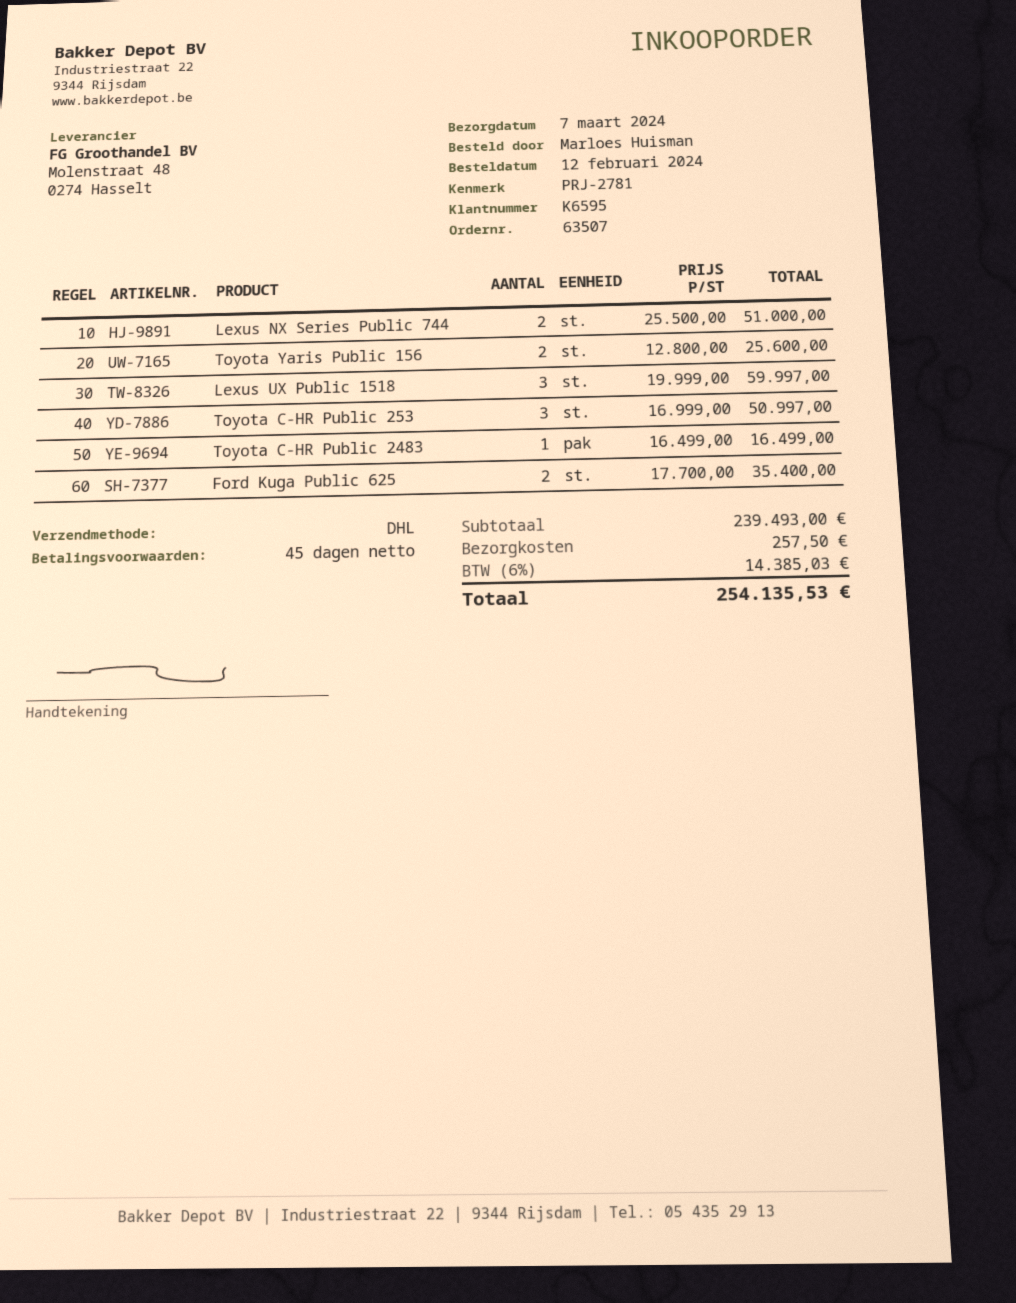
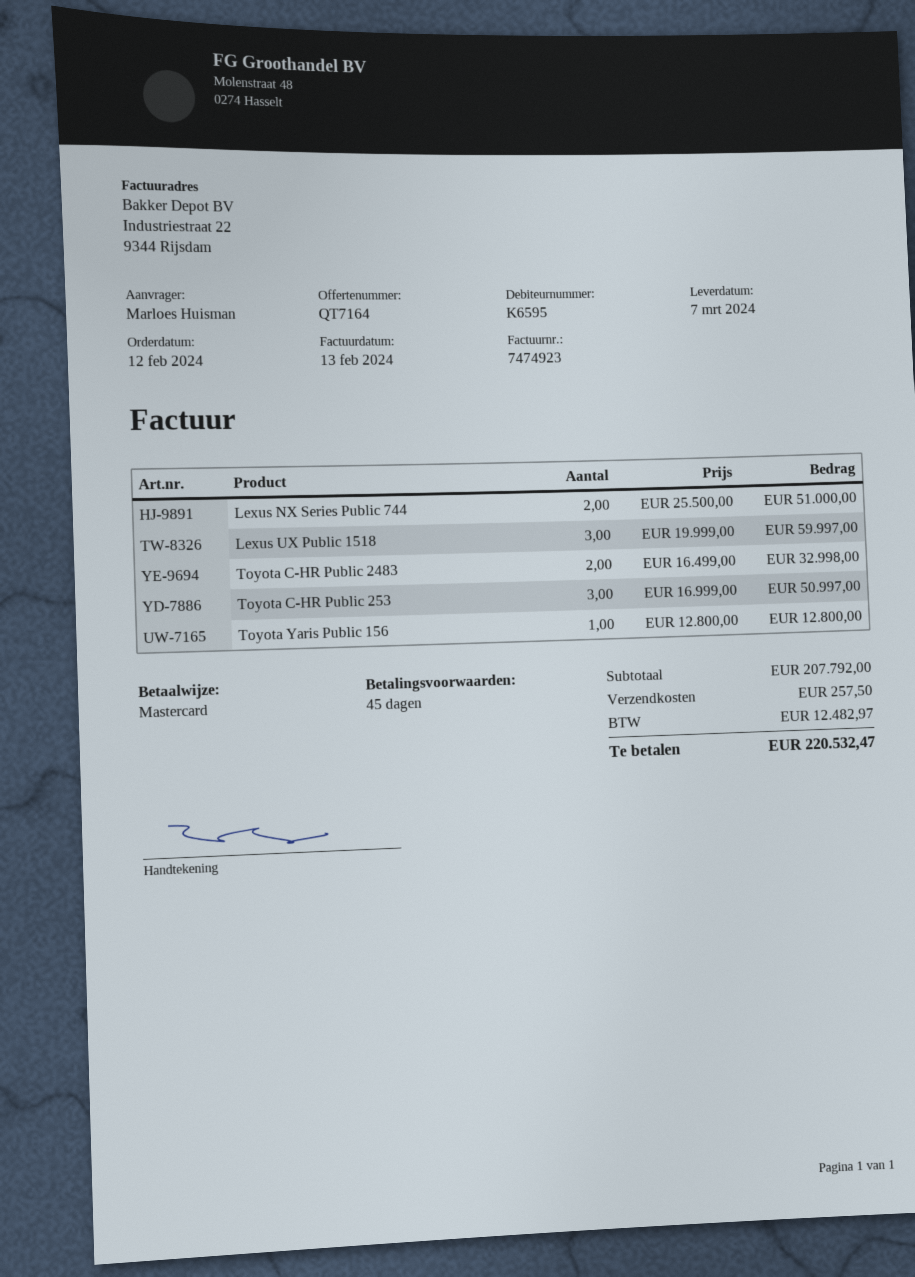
Toyota Yaris Public 156: 2 x 12800.00 = 25600.00 -> 1 x 12800.00 = 12800.00
Toyota C-HR Public 2483: 1 x 16499.00 = 16499.00 -> 2 x 16499.00 = 32998.00
Ford Kuga Public 625: 2 x 17700.00 = 35400.00 -> none
subtotal: 239493.00 -> 207792.00
tax: 14385.03 -> 12482.97
total: 254135.53 -> 220532.47

